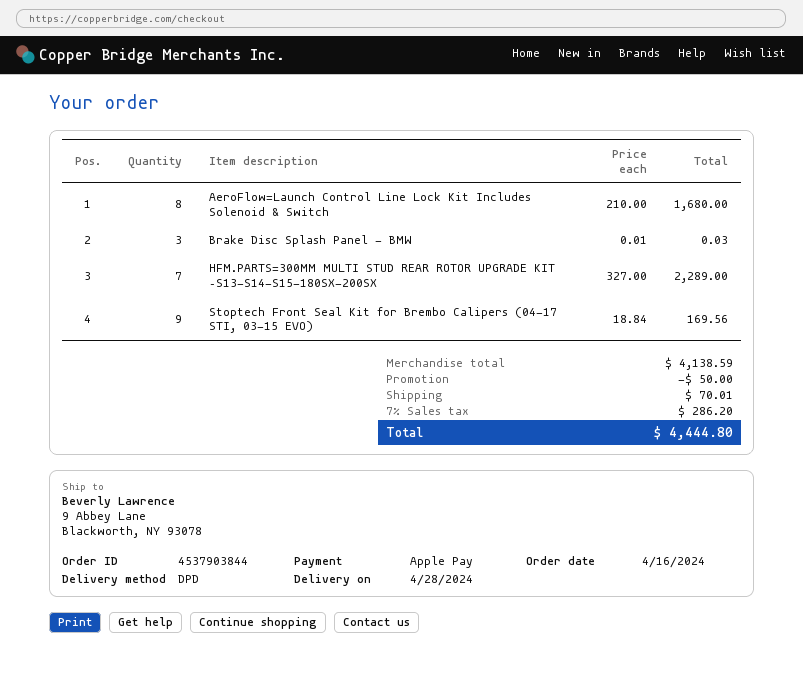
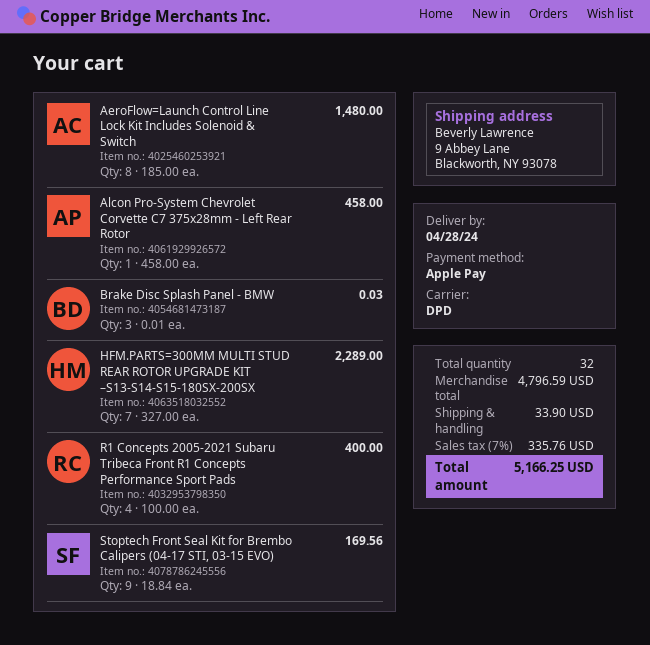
AeroFlow=Launch Control Line Lock Kit Includes Solenoid & Switch: 8 x 210.00 = 1680.00 -> 8 x 185.00 = 1480.00
Alcon Pro-System Chevrolet Corvette C7 375x28mm - Left Rear Rotor: none -> 1 x 458.00 = 458.00
R1 Concepts 2005-2021 Subaru Tribeca Front R1 Concepts Performance Sport Pads: none -> 4 x 100.00 = 400.00
subtotal: 4138.59 -> 4796.59
discount: 50.00 -> none
shipping: 70.01 -> 33.90
tax: 7% = 286.20 -> 7% = 335.76
total: 4444.80 -> 5166.25

